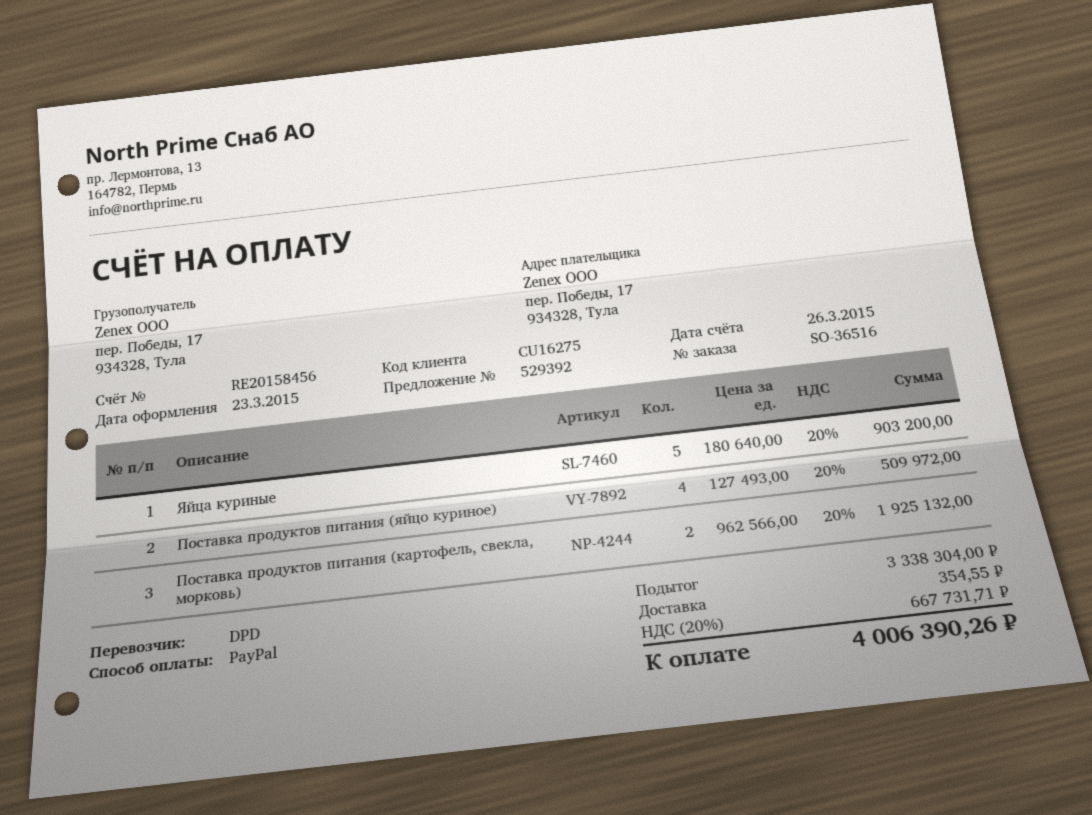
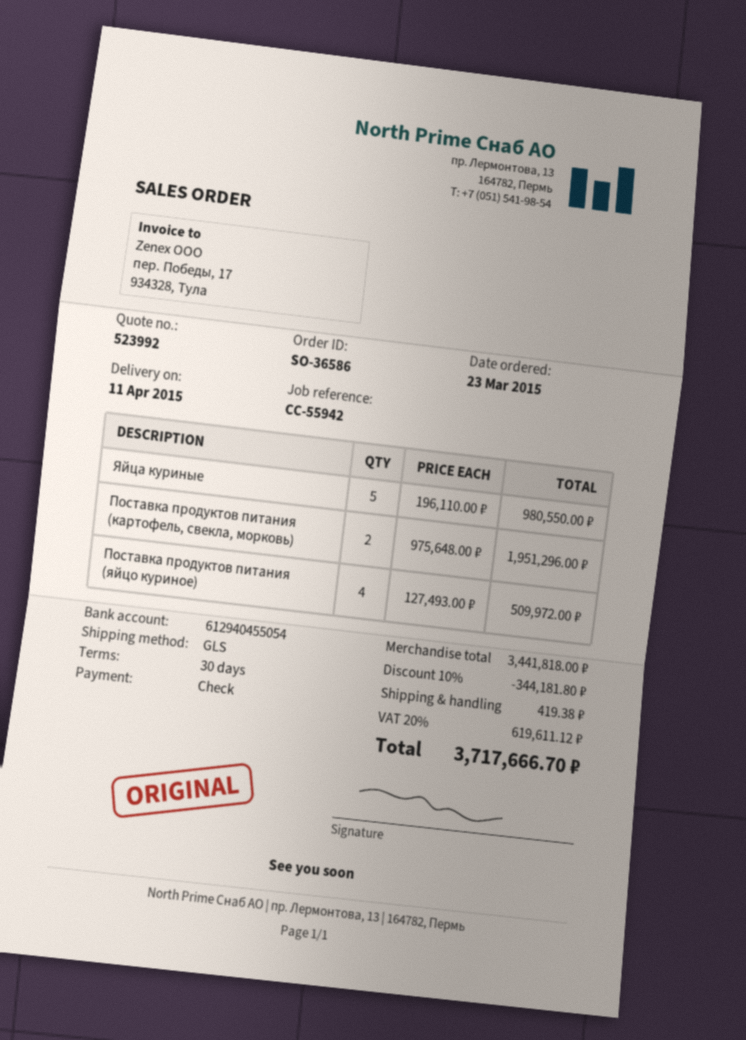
quote number: 529392 -> 523992
order number: SO-36516 -> SO-36586
payment method: PayPal -> cheque
shipping method: DPD -> GLS
Яйца куриные: 5 x 180640.00 = 903200.00 -> 5 x 196110.00 = 980550.00
Поставка продуктов питания (картофель, свекла, морковь): 2 x 962566.00 = 1925132.00 -> 2 x 975648.00 = 1951296.00
subtotal: 3338304.00 -> 3441818.00
discount: none -> 10% = 344181.80
shipping: 354.55 -> 419.38
tax: 20% = 667731.71 -> 20% = 619611.12
total: 4006390.26 -> 3717666.70

